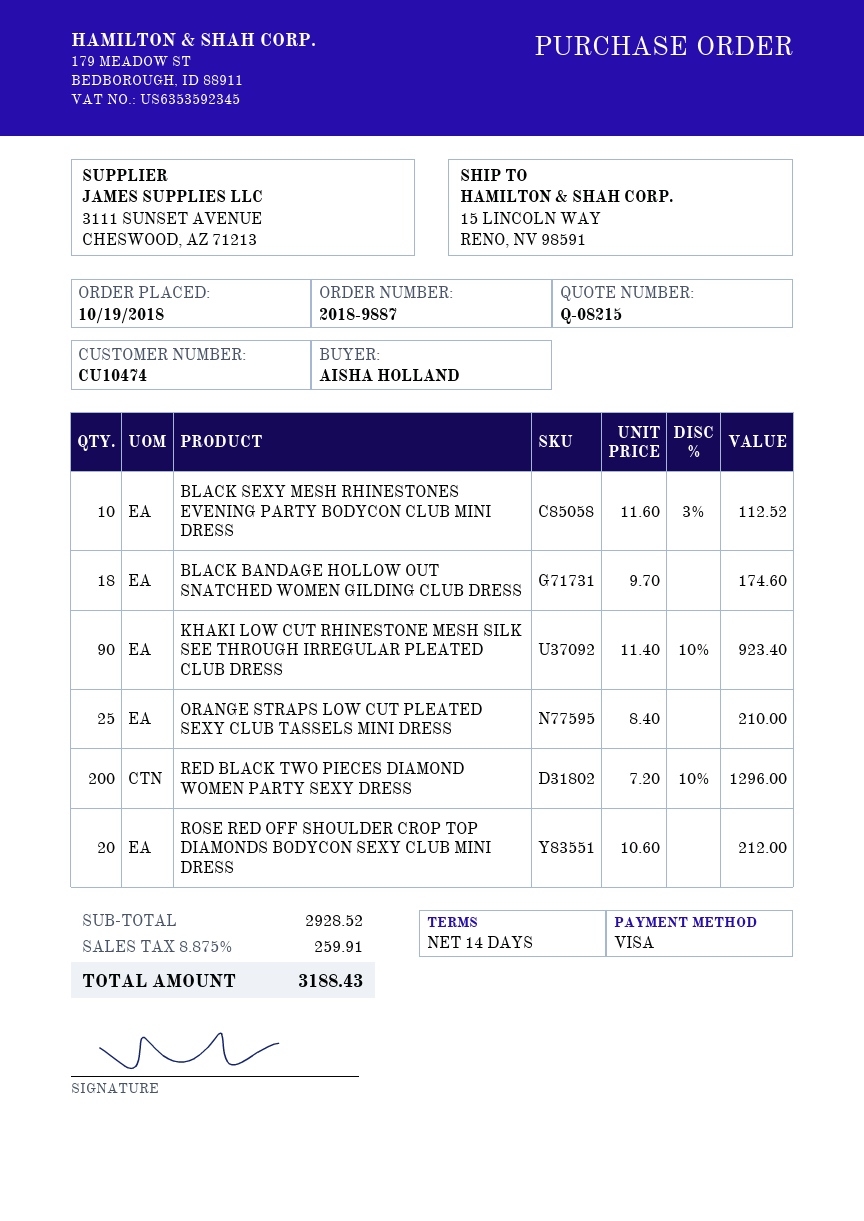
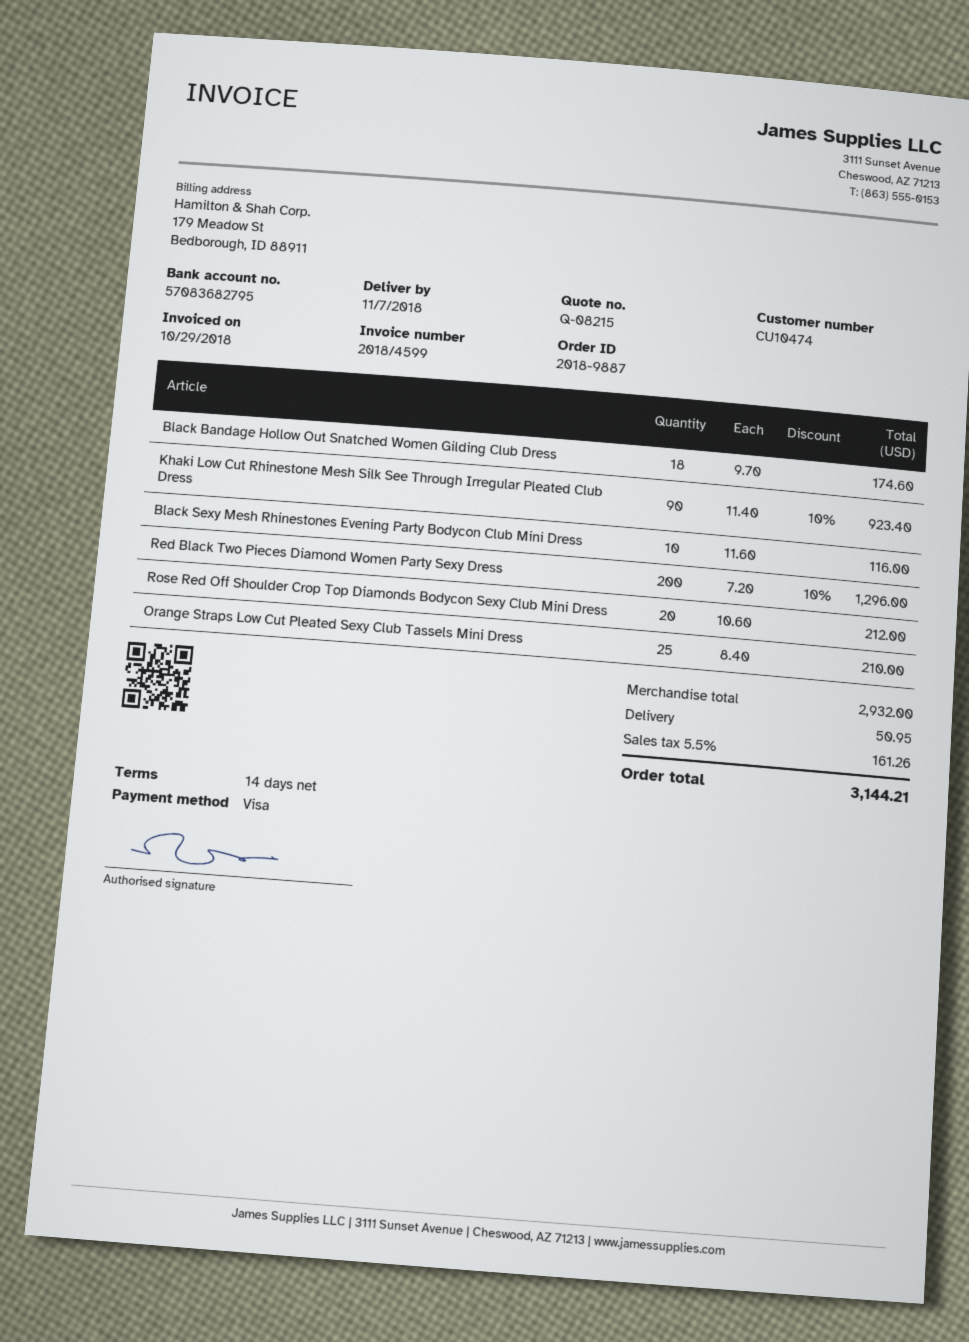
BLACK SEXY MESH RHINESTONES EVENING PARTY BODYCON CLUB MINI DRESS: 10 x 11.60 - 3% = 112.52 -> 10 x 11.60 = 116.00
subtotal: 2928.52 -> 2932.00
shipping: none -> 50.95
tax: 8.875% = 259.91 -> 5.5% = 161.26
total: 3188.43 -> 3144.21

